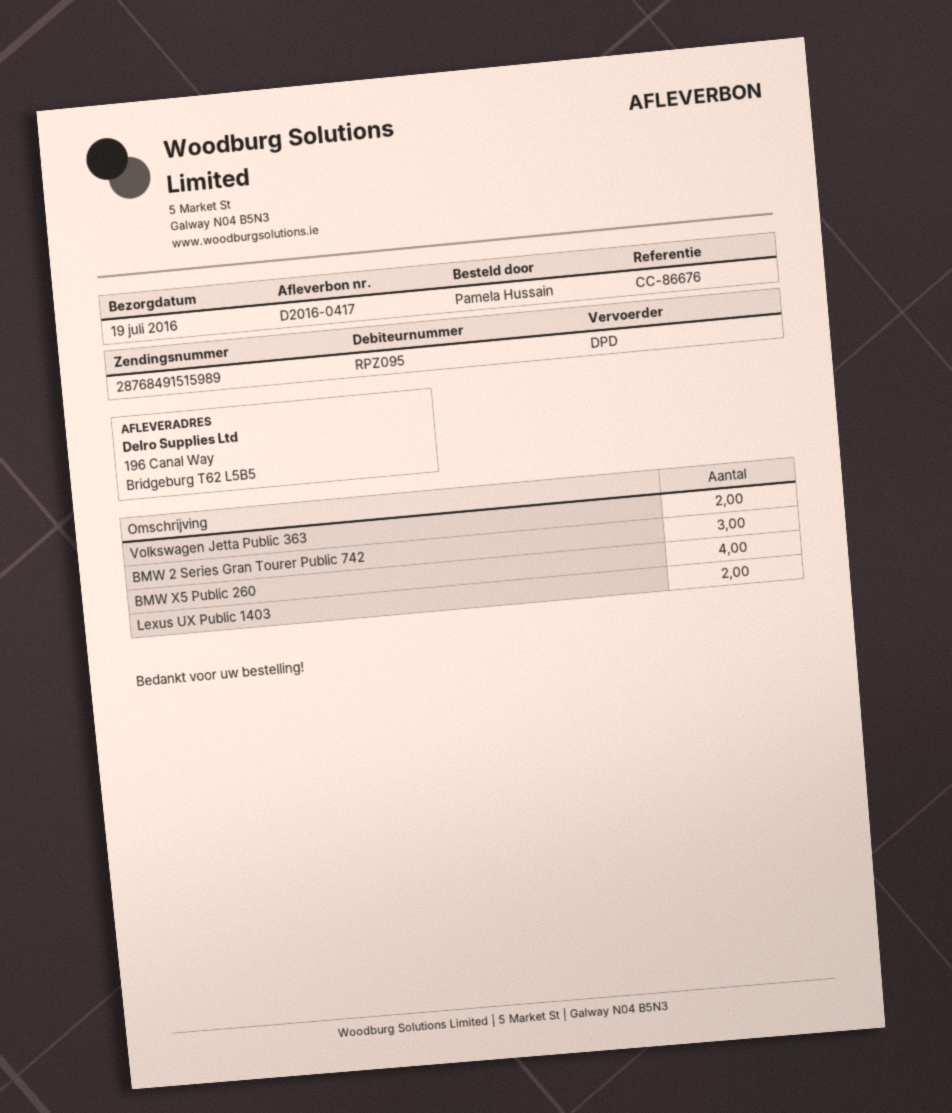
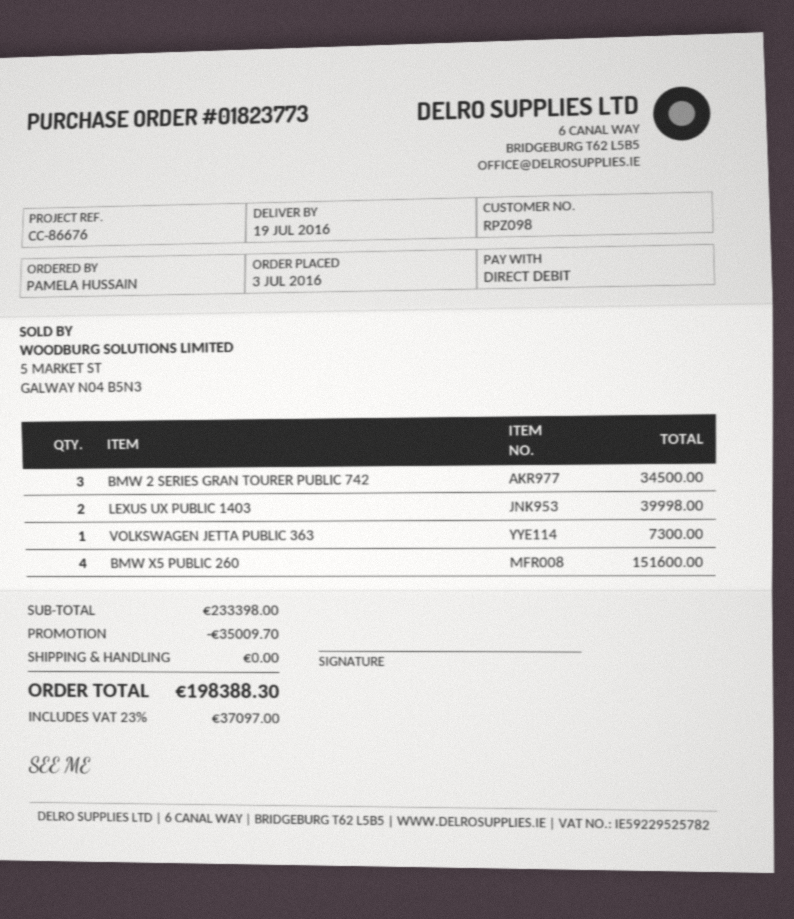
customer number: RPZ095 -> RPZ098
Volkswagen Jetta Public 363: 2 -> 1

